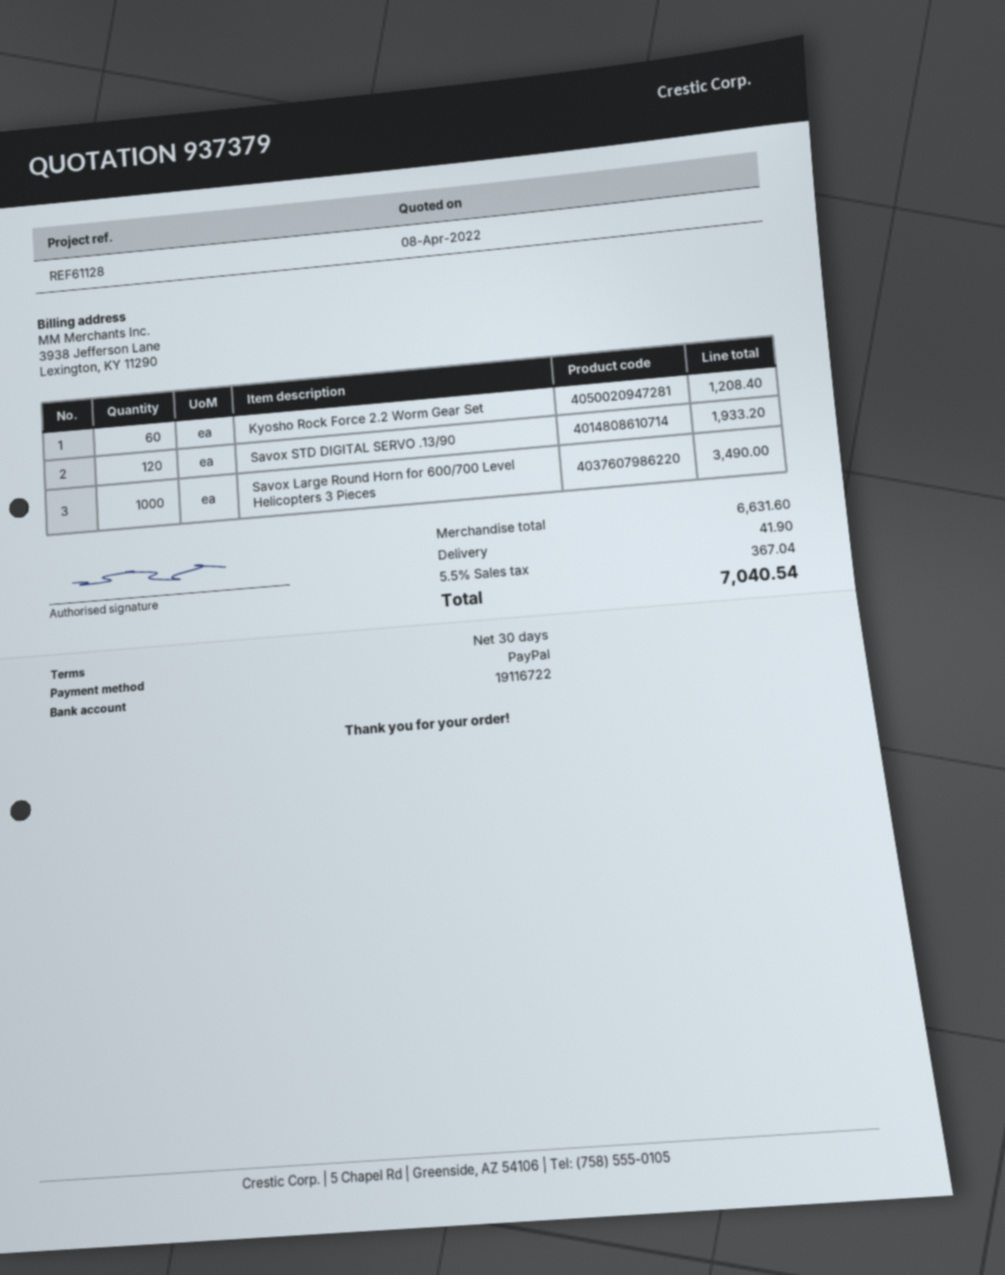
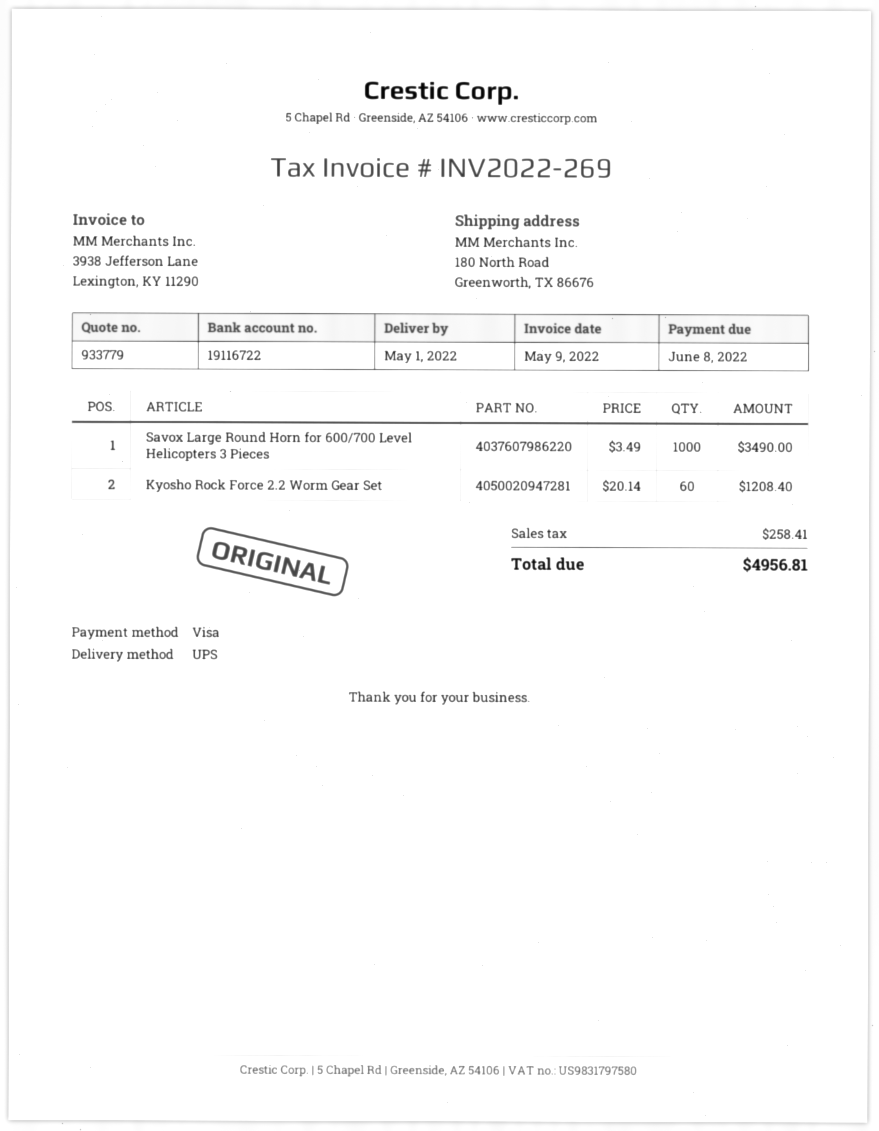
quote number: 937379 -> 933779
payment method: PayPal -> Visa
Savox STD DIGITAL SERVO .13/90: 120 for 1933.20 -> none
shipping: 41.90 -> none
tax: 367.04 -> 258.41
total: 7040.54 -> 4956.81

